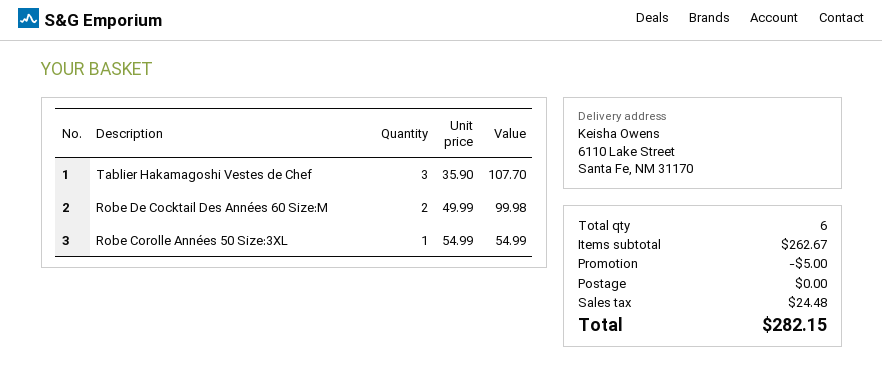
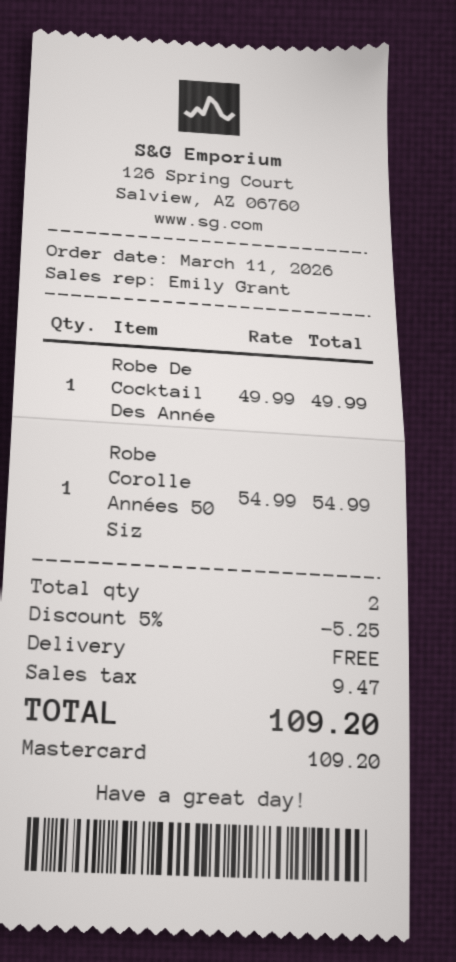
Tablier Hakamagoshi Vestes de Chef: 3 x 35.90 = 107.70 -> none
Robe De Cocktail Des Années 60 Size:M: 2 x 49.99 = 99.98 -> 1 x 49.99 = 49.99
total quantity: 6 -> 2
discount: 5.00 -> 5.25
tax: 24.48 -> 9.47
total: 282.15 -> 109.20

